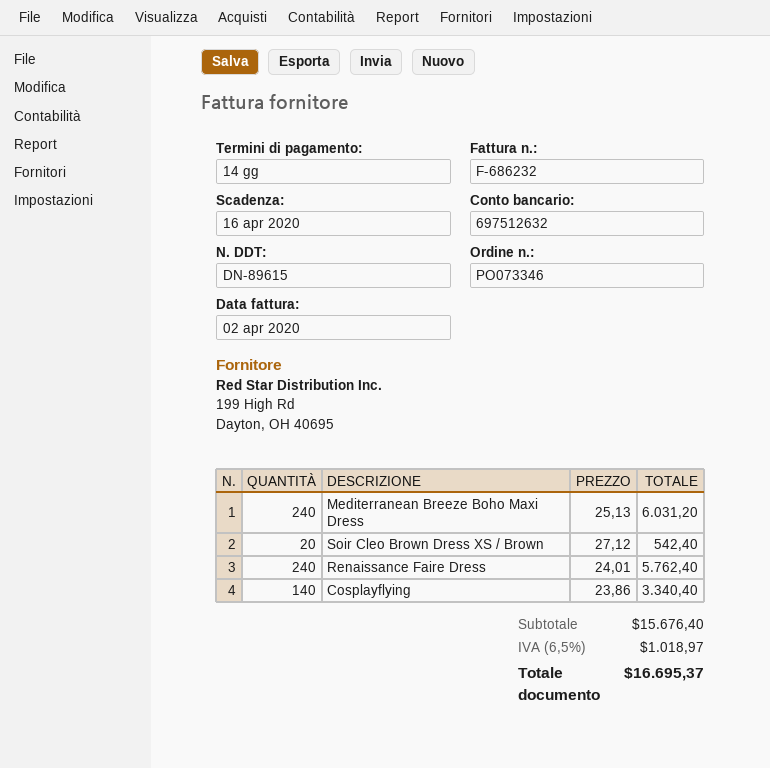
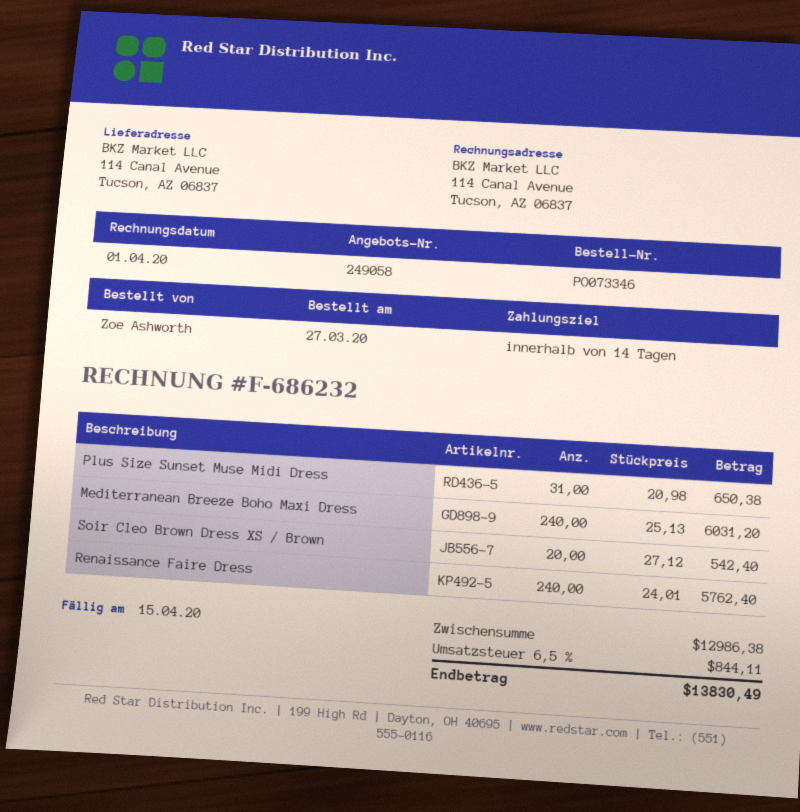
invoice date: 2020-04-02 -> 2020-04-01
due date: 2020-04-16 -> 2020-04-15
Cosplayflying: 140 x 23.86 = 3340.40 -> none
Plus Size Sunset Muse Midi Dress: none -> 31 x 20.98 = 650.38
subtotal: 15676.40 -> 12986.38
tax: 6.5% = 1018.97 -> 6.5% = 844.11
total: 16695.37 -> 13830.49

